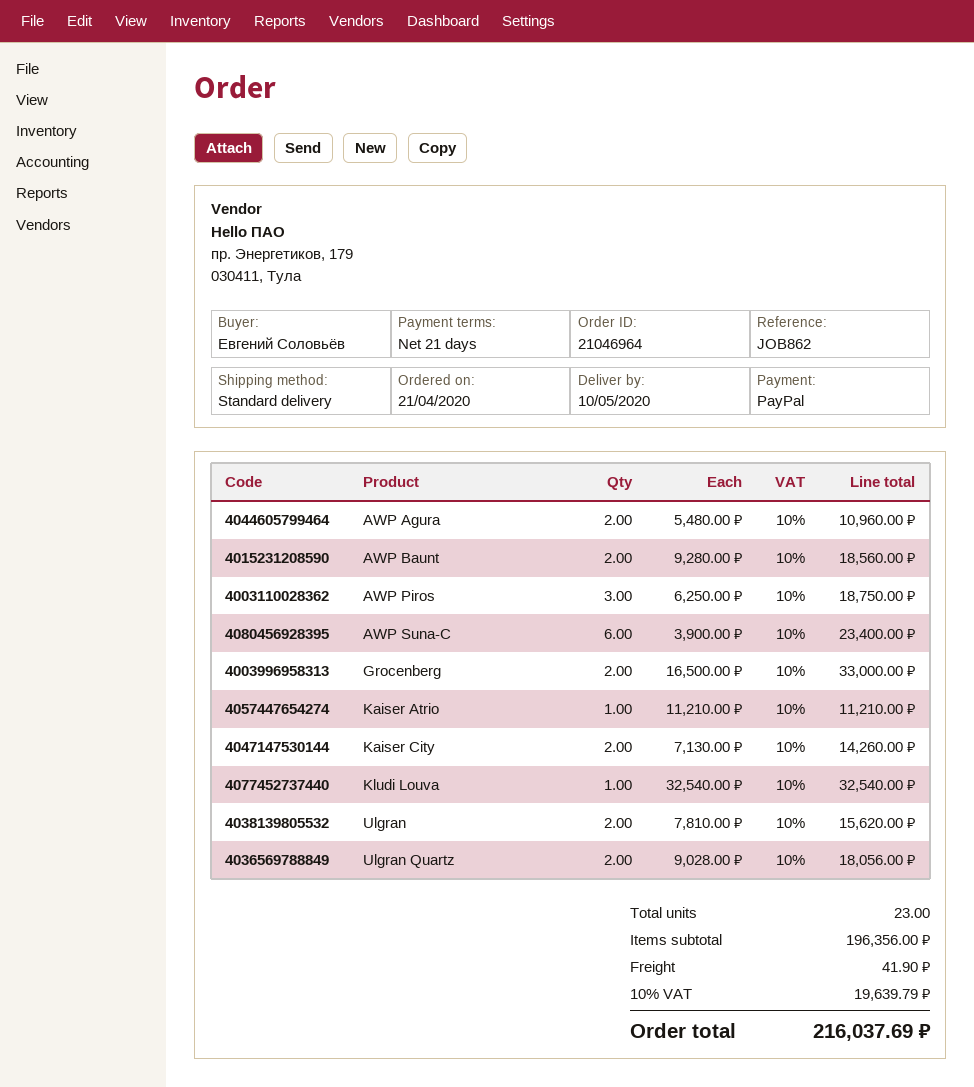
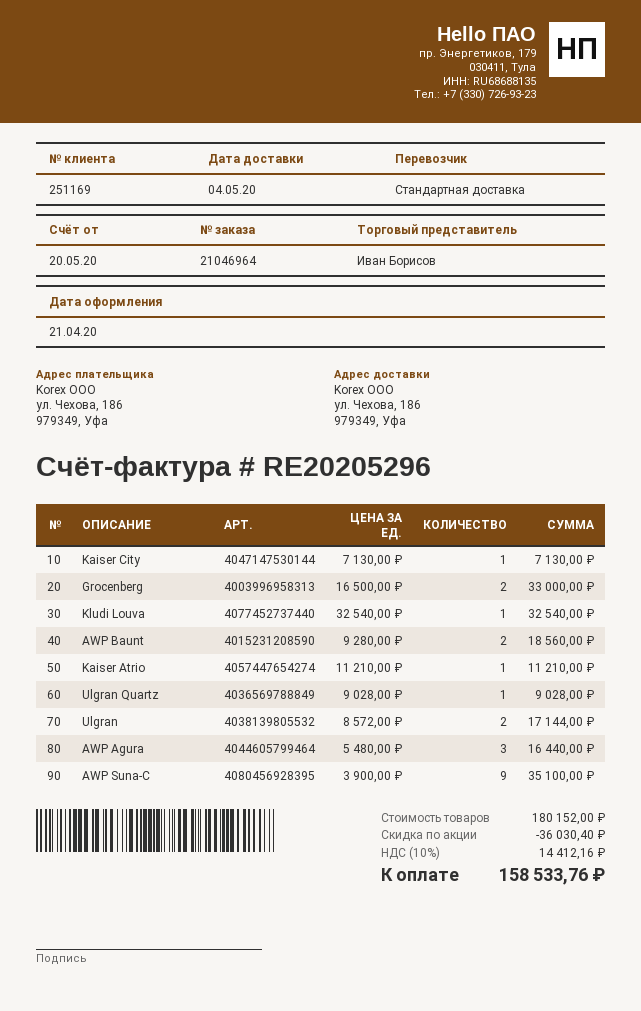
delivery date: 2020-05-10 -> 2020-05-04
AWP Agura: 2 x 5480.00 = 10960.00 -> 3 x 5480.00 = 16440.00
AWP Piros: 3 x 6250.00 = 18750.00 -> none
AWP Suna-С: 6 x 3900.00 = 23400.00 -> 9 x 3900.00 = 35100.00
Kaiser City: 2 x 7130.00 = 14260.00 -> 1 x 7130.00 = 7130.00
Ulgran: 2 x 7810.00 = 15620.00 -> 2 x 8572.00 = 17144.00
Ulgran Quartz: 2 x 9028.00 = 18056.00 -> 1 x 9028.00 = 9028.00
subtotal: 196356.00 -> 180152.00
discount: none -> 36030.40
shipping: 41.90 -> none
tax: 10% = 19639.79 -> 10% = 14412.16
total: 216037.69 -> 158533.76

